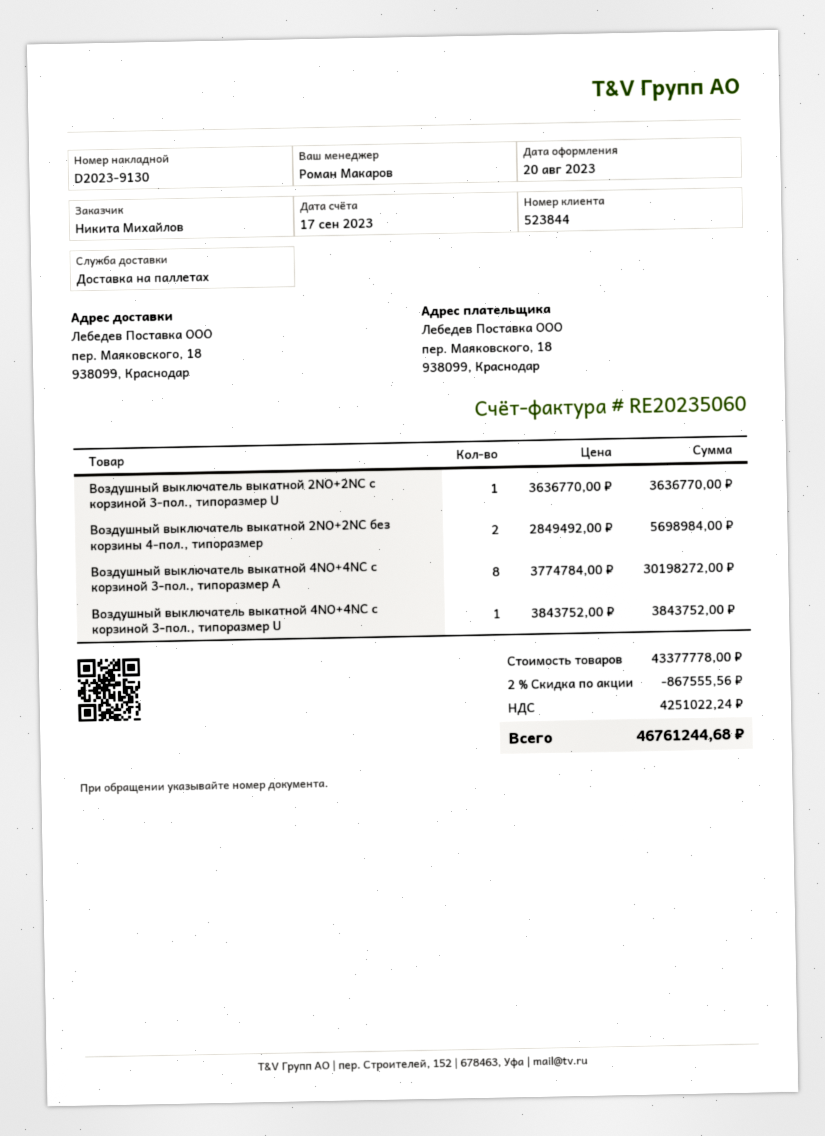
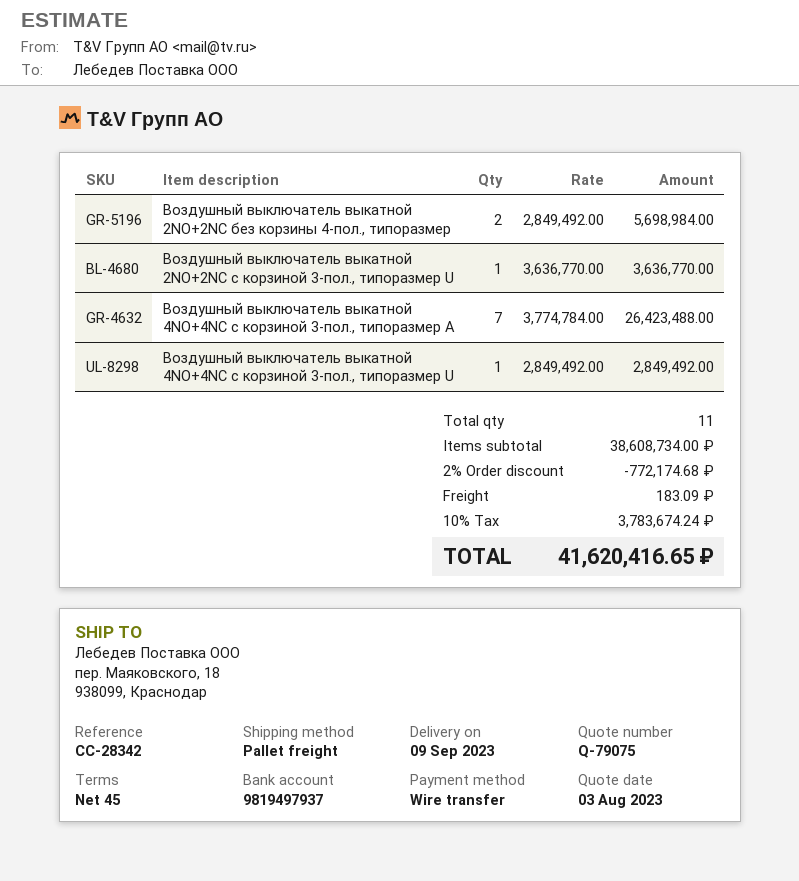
Воздушный выключатель выкатной 4NO+4NC с корзиной 3-пол., типоразмер A: 8 x 3774784.00 = 30198272.00 -> 7 x 3774784.00 = 26423488.00
Воздушный выключатель выкатной 4NO+4NC с корзиной 3-пол., типоразмер U: 1 x 3843752.00 = 3843752.00 -> 1 x 2849492.00 = 2849492.00
subtotal: 43377778.00 -> 38608734.00
discount: 2% = 867555.56 -> 2% = 772174.68
shipping: none -> 183.09
tax: 4251022.24 -> 3783674.24
total: 46761244.68 -> 41620416.65

